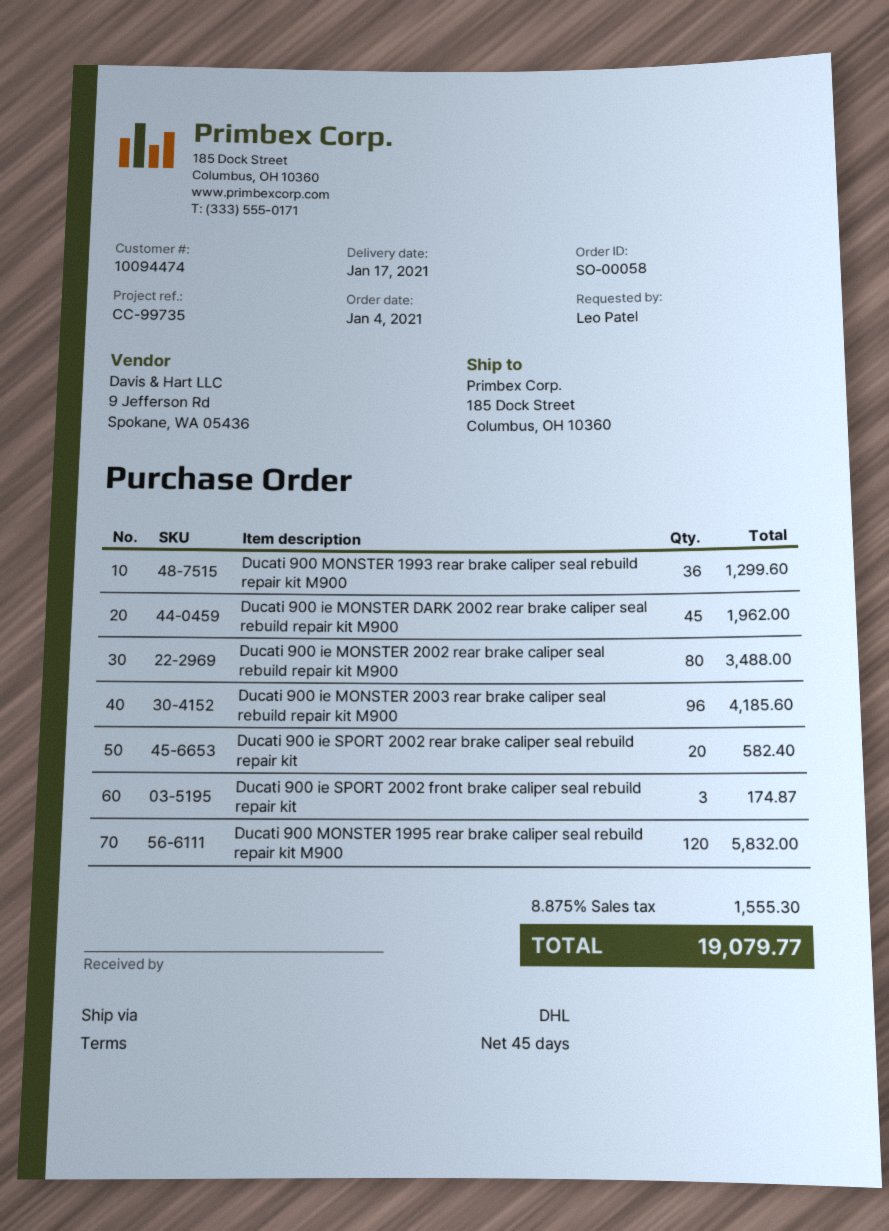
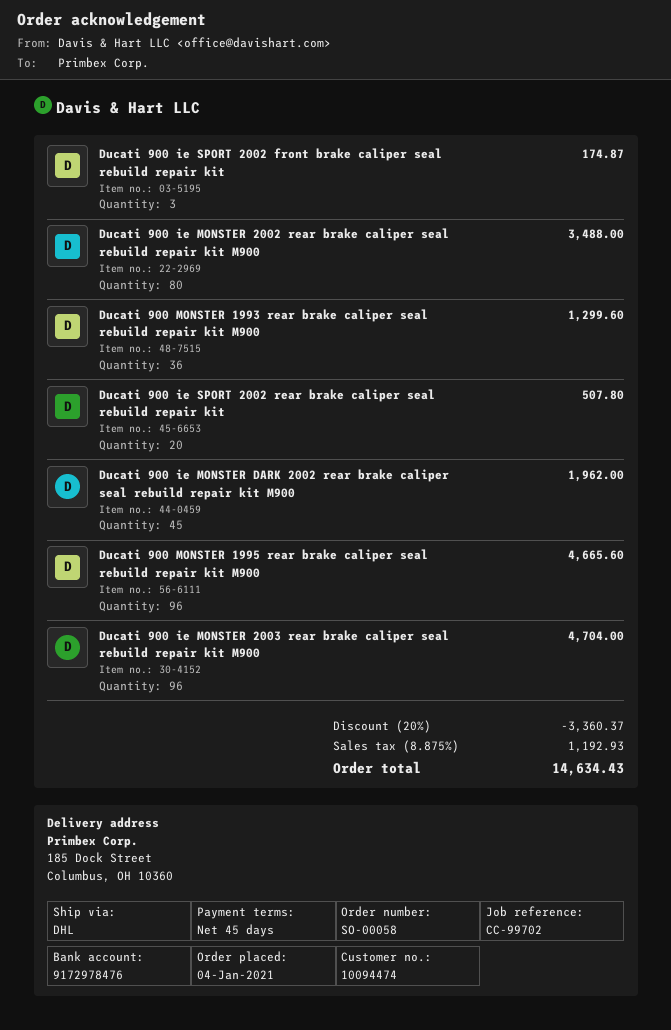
reference: CC-99735 -> CC-99702
Ducati 900 ie MONSTER 2003 rear brake caliper seal rebuild repair kit M900: 96 for 4185.60 -> 96 for 4704.00
Ducati 900 ie SPORT 2002 rear brake caliper seal rebuild repair kit: 20 for 582.40 -> 20 for 507.80
Ducati 900 MONSTER 1995 rear brake caliper seal rebuild repair kit M900: 120 for 5832.00 -> 96 for 4665.60
discount: none -> 20% = 3360.37
tax: 8.875% = 1555.30 -> 8.875% = 1192.93
total: 19079.77 -> 14634.43

